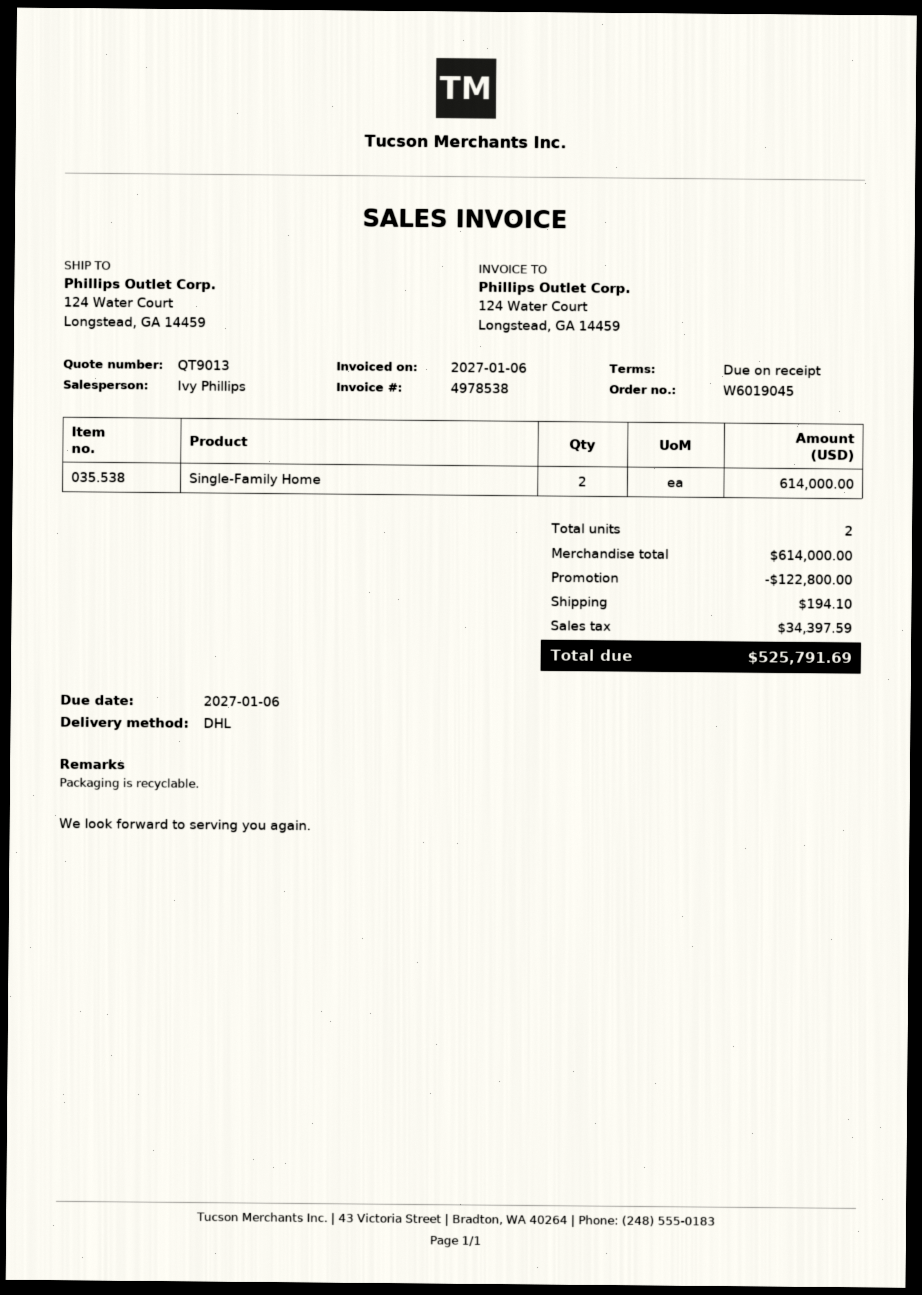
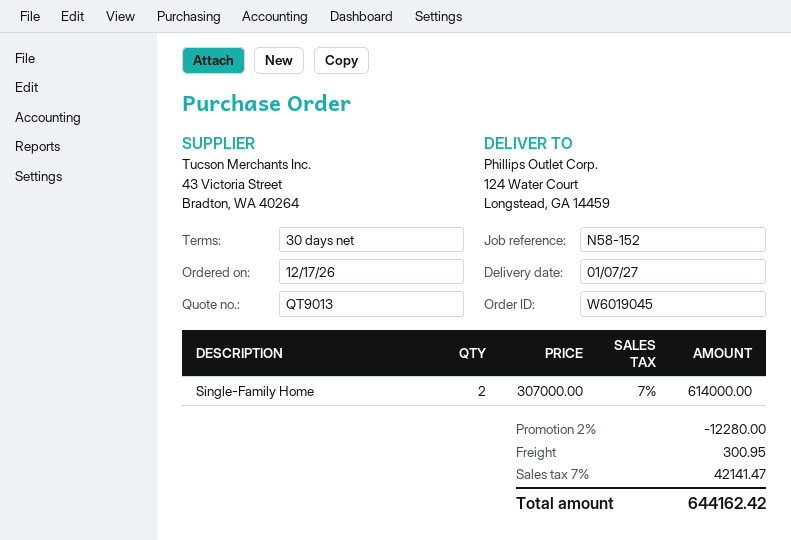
payment terms: on receipt -> 30 days
discount: 122800.00 -> 12280.00
shipping: 194.10 -> 300.95
tax: 34397.59 -> 42141.47
total: 525791.69 -> 644162.42

